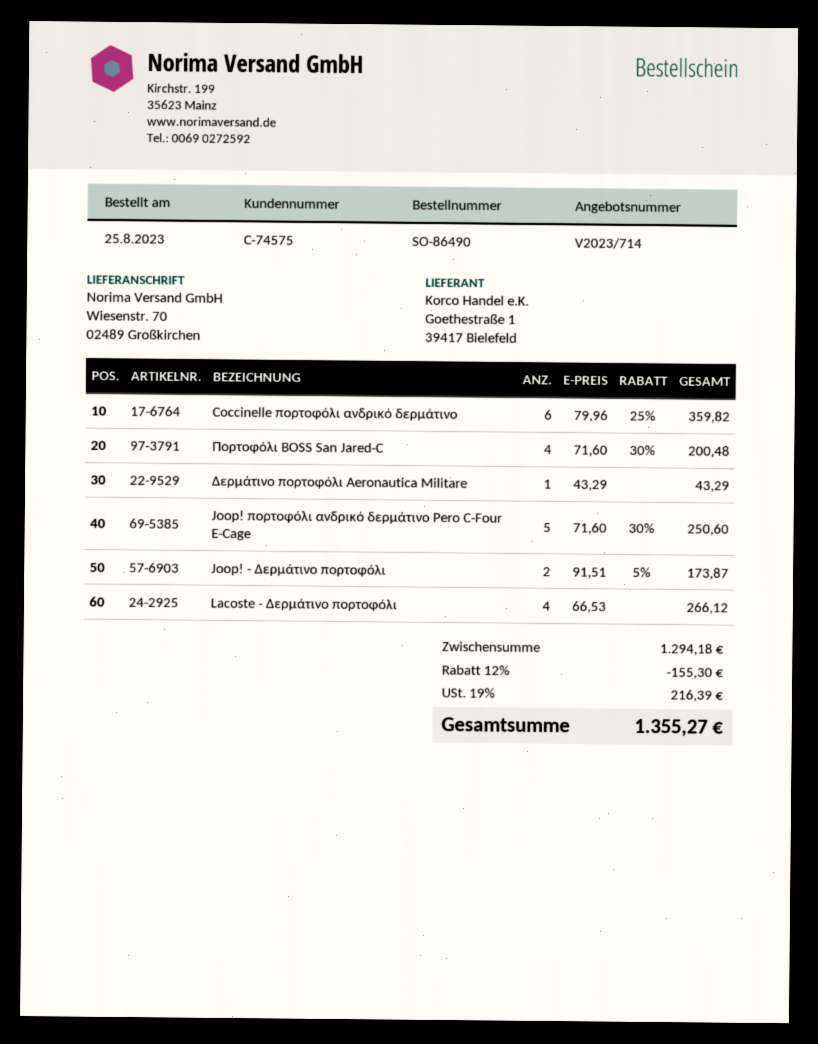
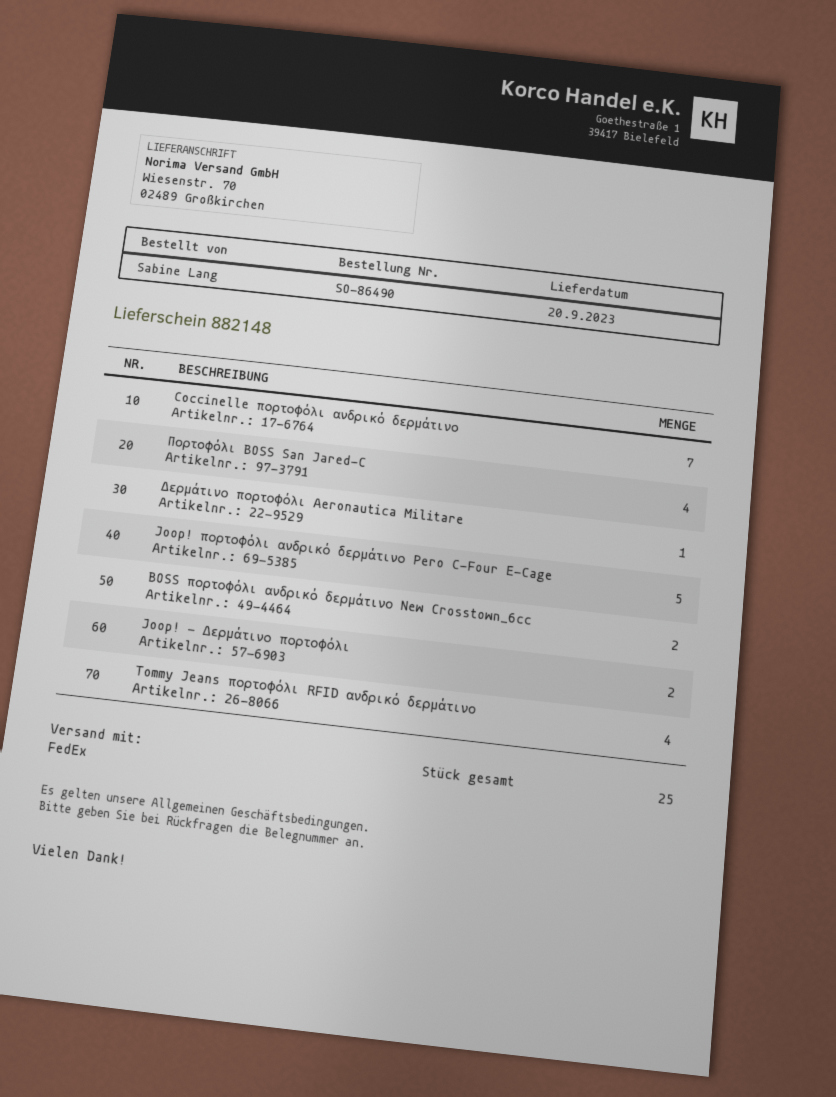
Coccinelle πορτοφόλι ανδρικό δερμάτινο: 6 -> 7
Lacoste - Δερμάτινο πορτοφόλι: 4 -> none
BOSS πορτοφόλι ανδρικό δερμάτινο New Crosstown_6cc: none -> 2
Tommy Jeans πορτοφόλι RFID ανδρικό δερμάτινο: none -> 4

